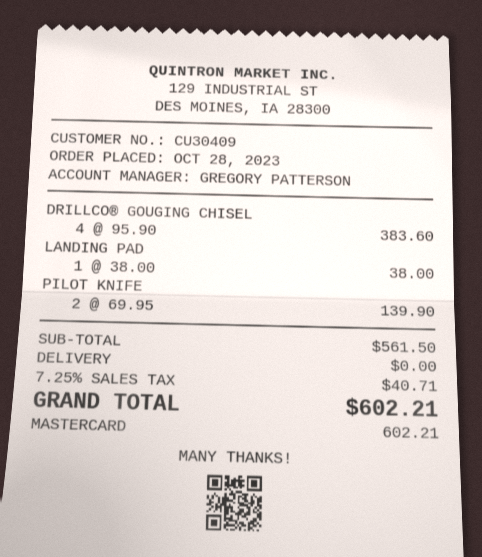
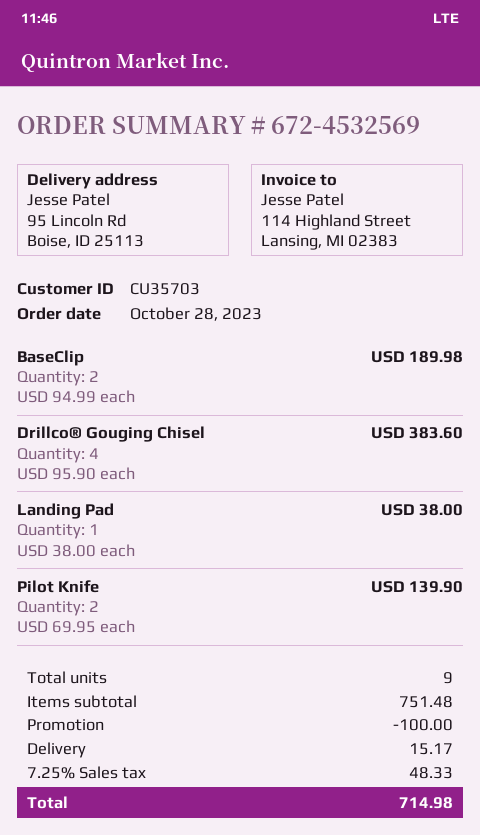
customer number: CU30409 -> CU35703
BaseClip: none -> 2 x 94.99 = 189.98
subtotal: 561.50 -> 751.48
discount: none -> 100.00
shipping: 0.00 -> 15.17
tax: 7.25% = 40.71 -> 7.25% = 48.33
total: 602.21 -> 714.98

